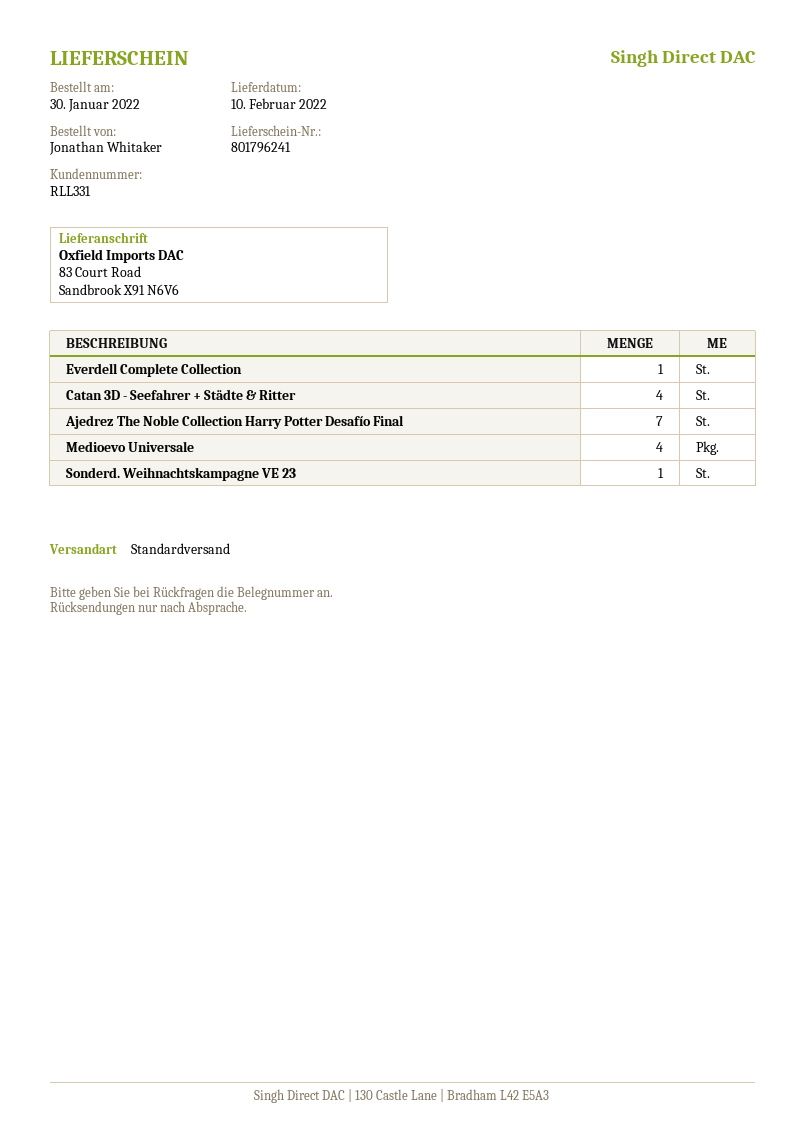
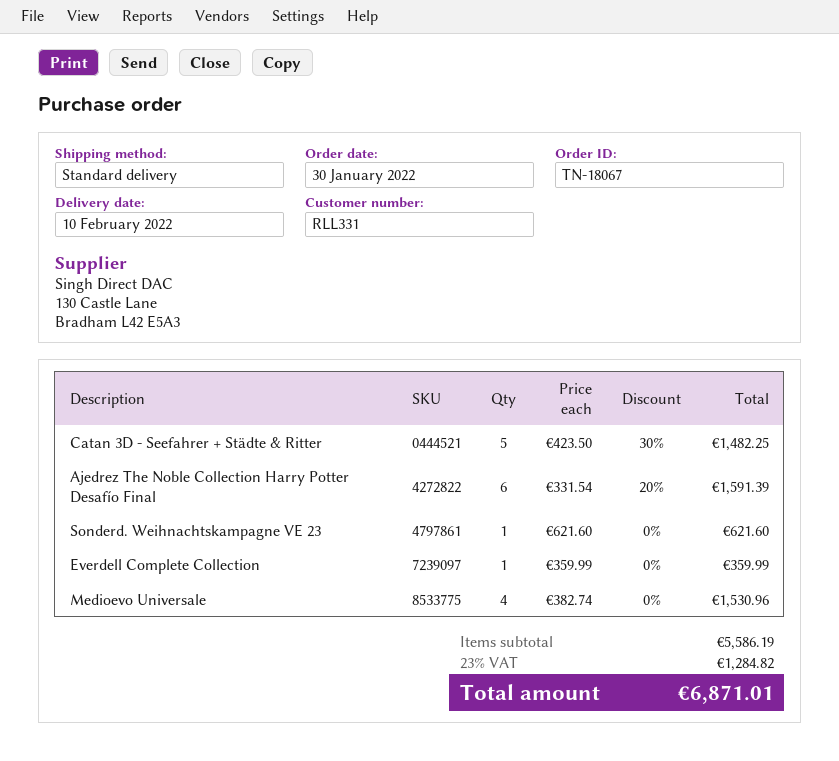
Catan 3D - Seefahrer + Städte & Ritter: 4 -> 5
Ajedrez The Noble Collection Harry Potter Desafío Final: 7 -> 6

